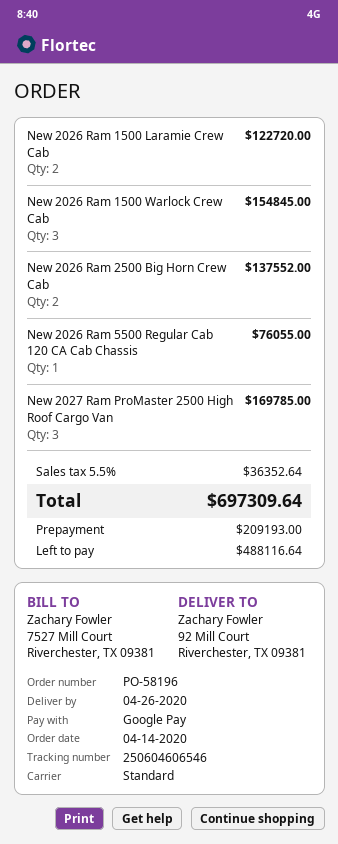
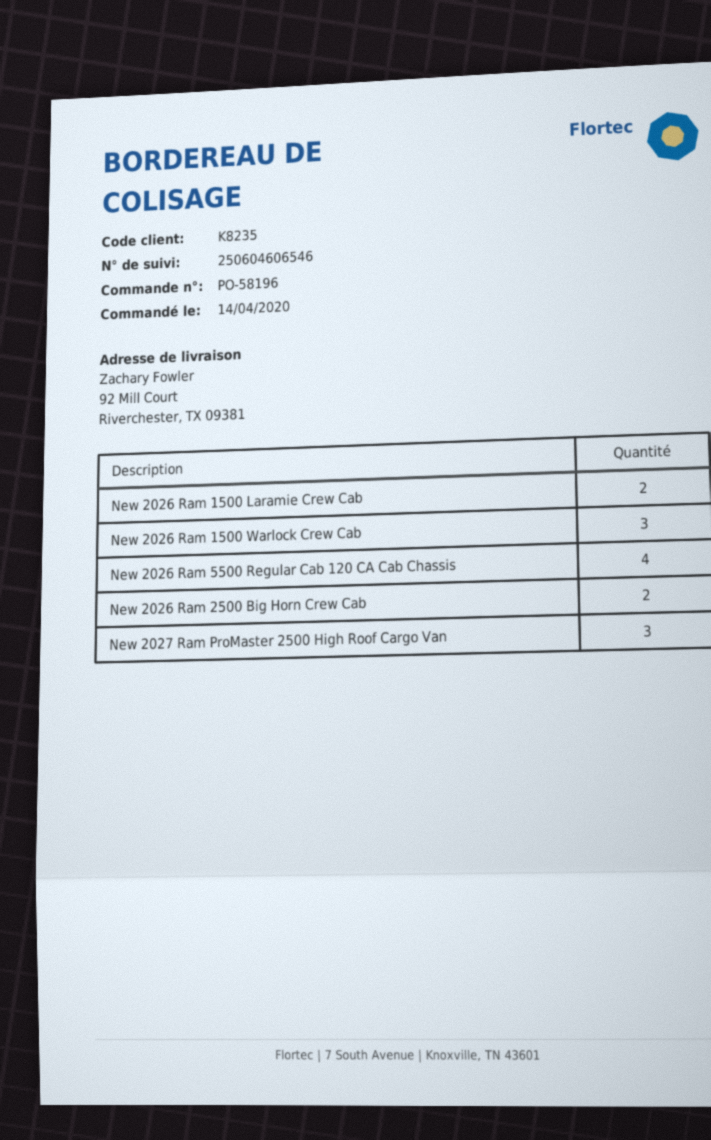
New 2026 Ram 5500 Regular Cab 120 CA Cab Chassis: 1 -> 4

